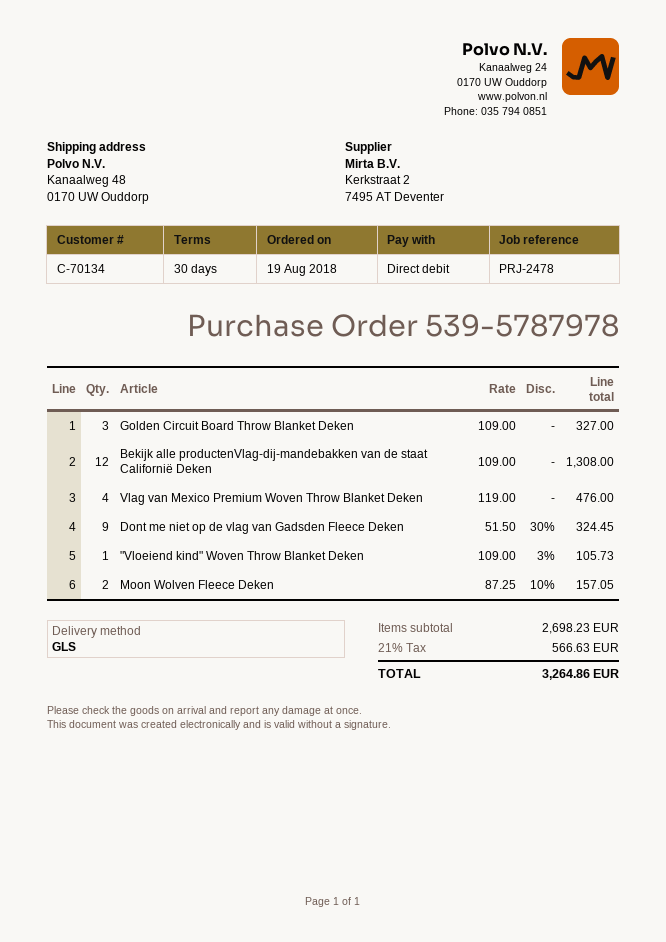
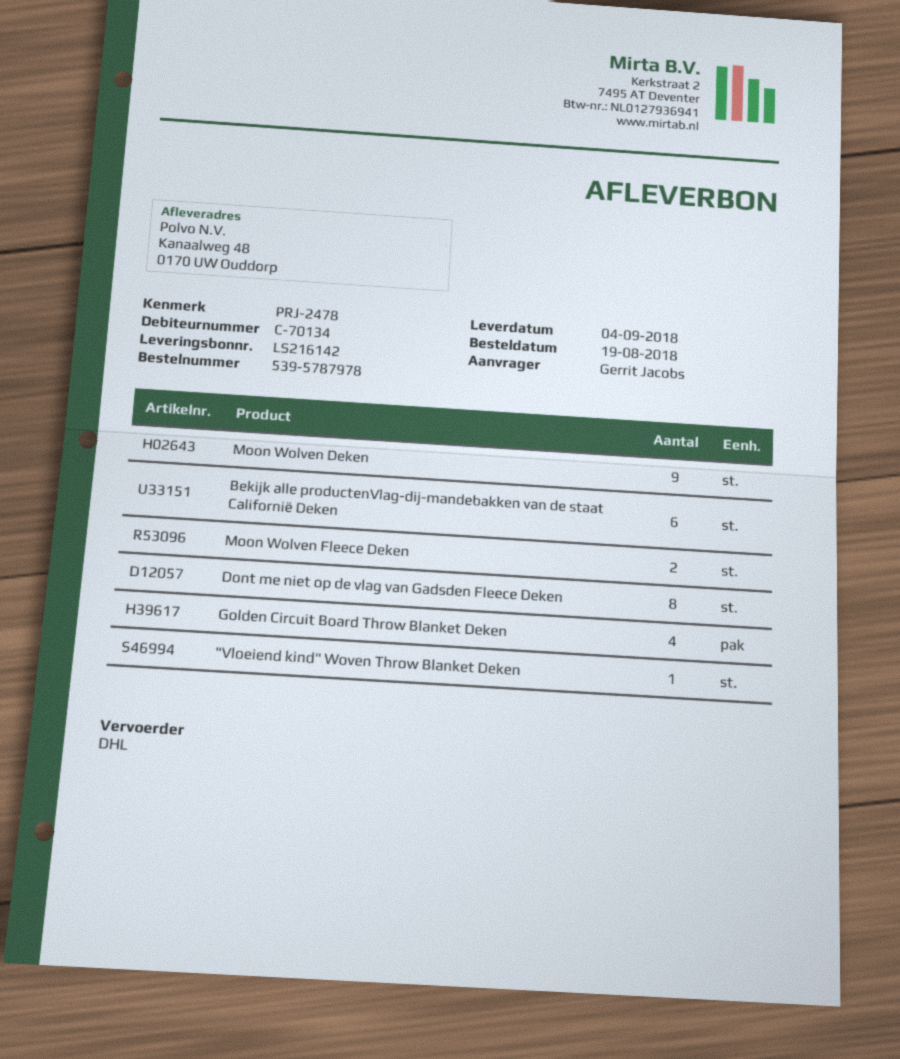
shipping method: GLS -> DHL
Golden Circuit Board Throw Blanket Deken: 3 -> 4
Bekijk alle productenVlag-dij-mandebakken van de staat Californië Deken: 12 -> 6
Vlag van Mexico Premium Woven Throw Blanket Deken: 4 -> none
Dont me niet op de vlag van Gadsden Fleece Deken: 9 -> 8
Moon Wolven Deken: none -> 9

